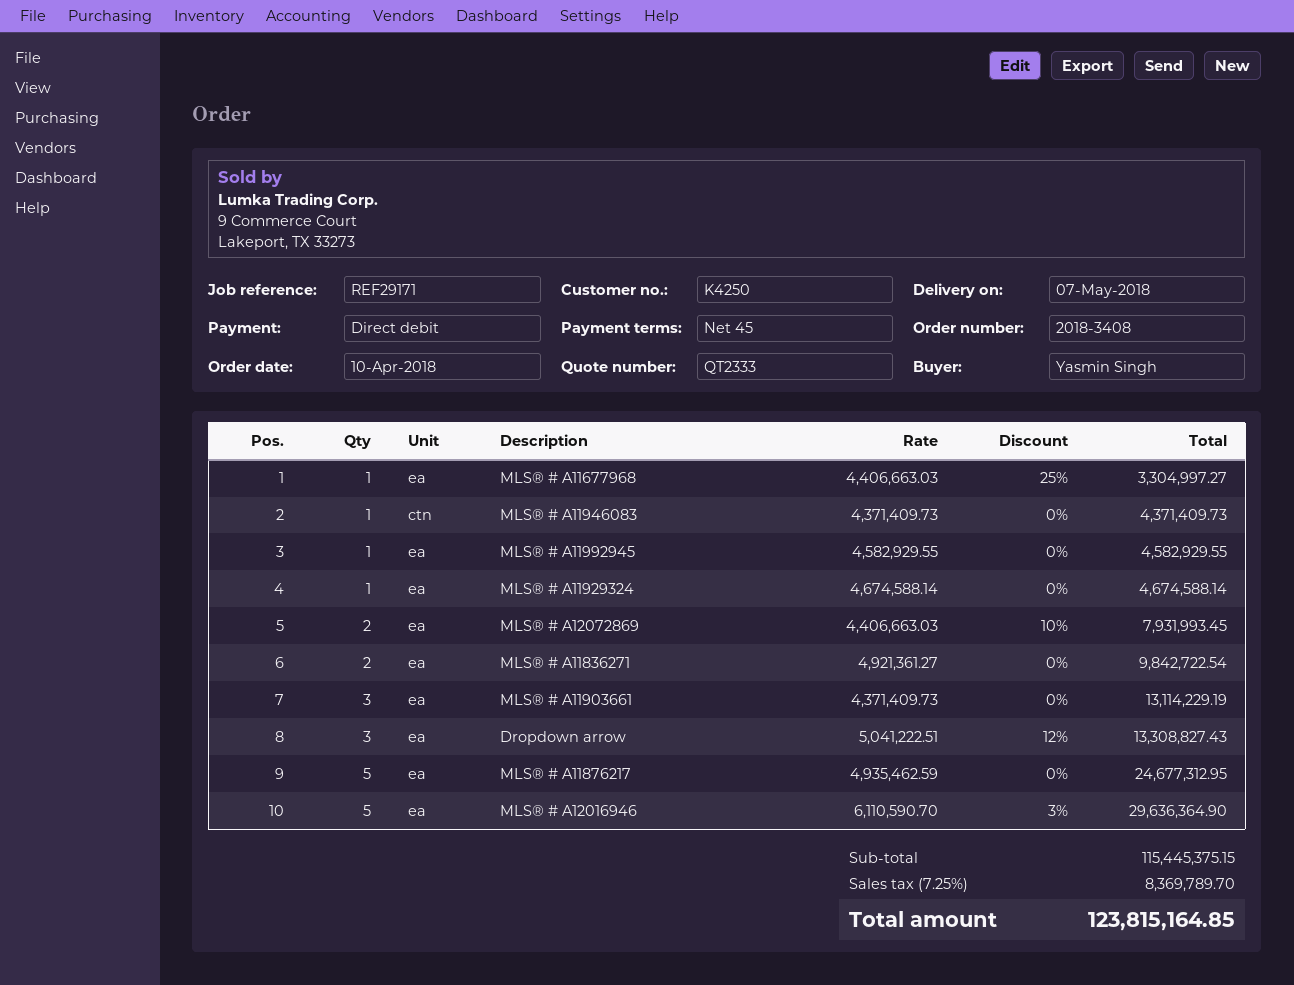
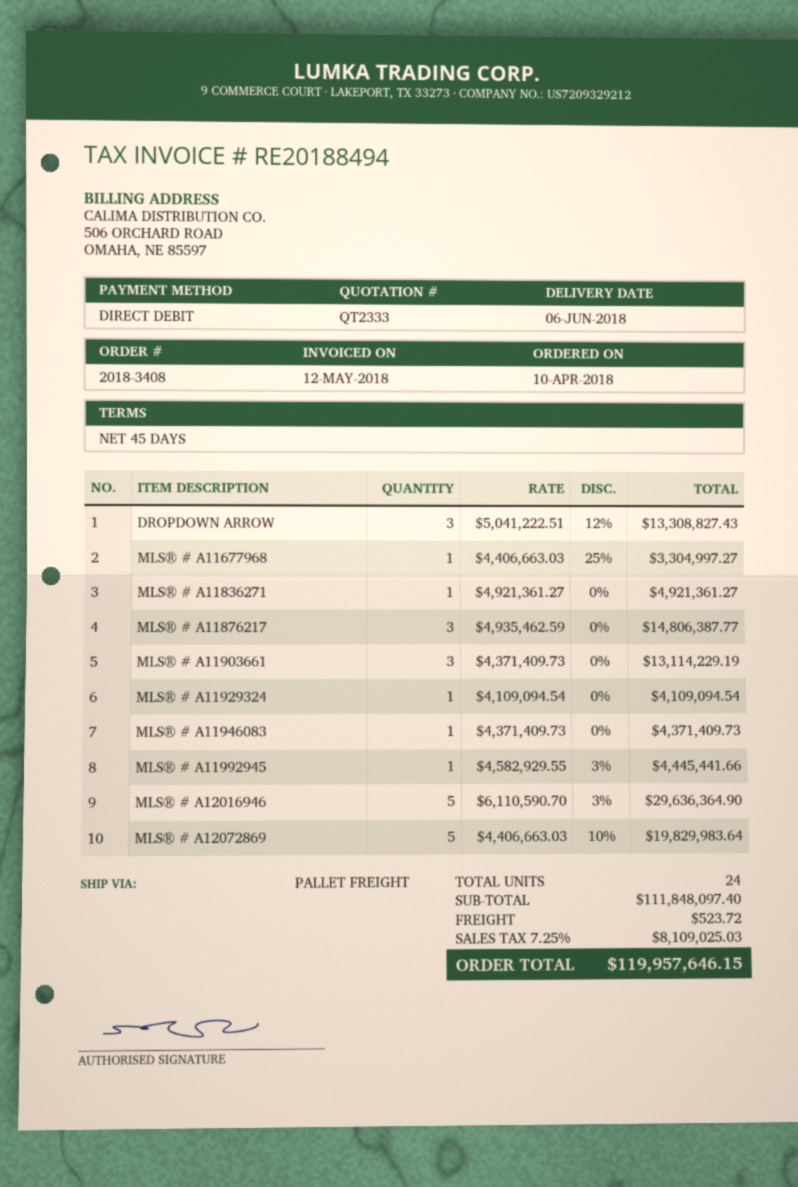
delivery date: 2018-05-07 -> 2018-06-06
MLS® # A11992945: 1 x 4582929.55 = 4582929.55 -> 1 x 4582929.55 - 3% = 4445441.66
MLS® # A11929324: 1 x 4674588.14 = 4674588.14 -> 1 x 4109094.54 = 4109094.54
MLS® # A12072869: 2 x 4406663.03 - 10% = 7931993.45 -> 5 x 4406663.03 - 10% = 19829983.64
MLS® # A11836271: 2 x 4921361.27 = 9842722.54 -> 1 x 4921361.27 = 4921361.27
MLS® # A11876217: 5 x 4935462.59 = 24677312.95 -> 3 x 4935462.59 = 14806387.77
subtotal: 115445375.15 -> 111848097.40
shipping: none -> 523.72
tax: 7.25% = 8369789.70 -> 7.25% = 8109025.03
total: 123815164.85 -> 119957646.15

